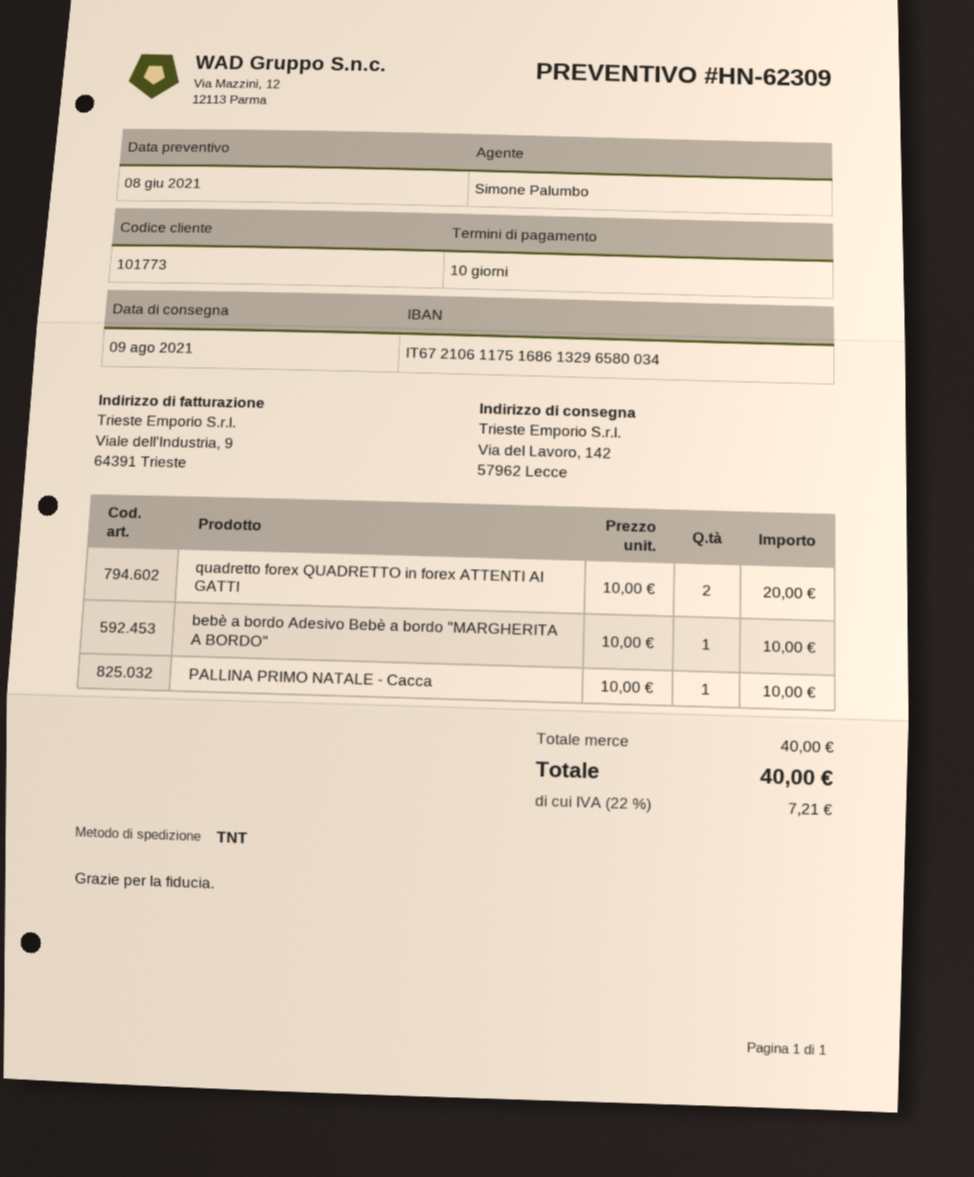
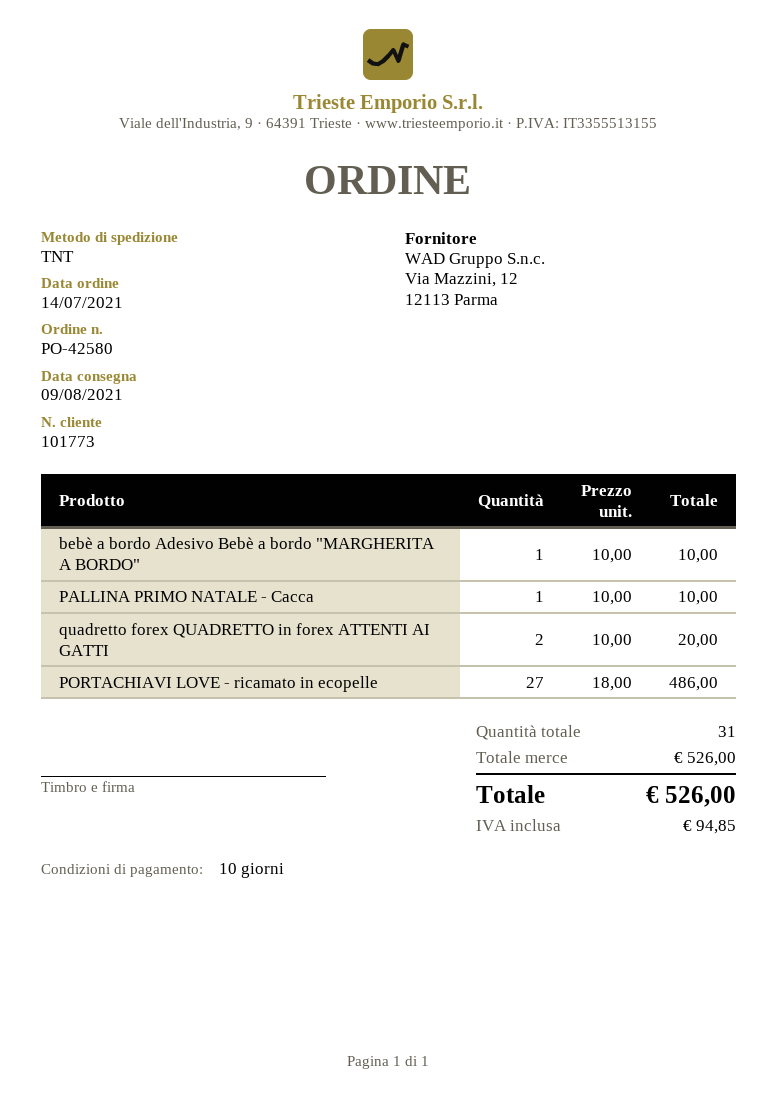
PORTACHIAVI LOVE - ricamato in ecopelle: none -> 27 x 18.00 = 486.00
subtotal: 40.00 -> 526.00
tax: 7.21 -> 94.85
total: 40.00 -> 526.00

